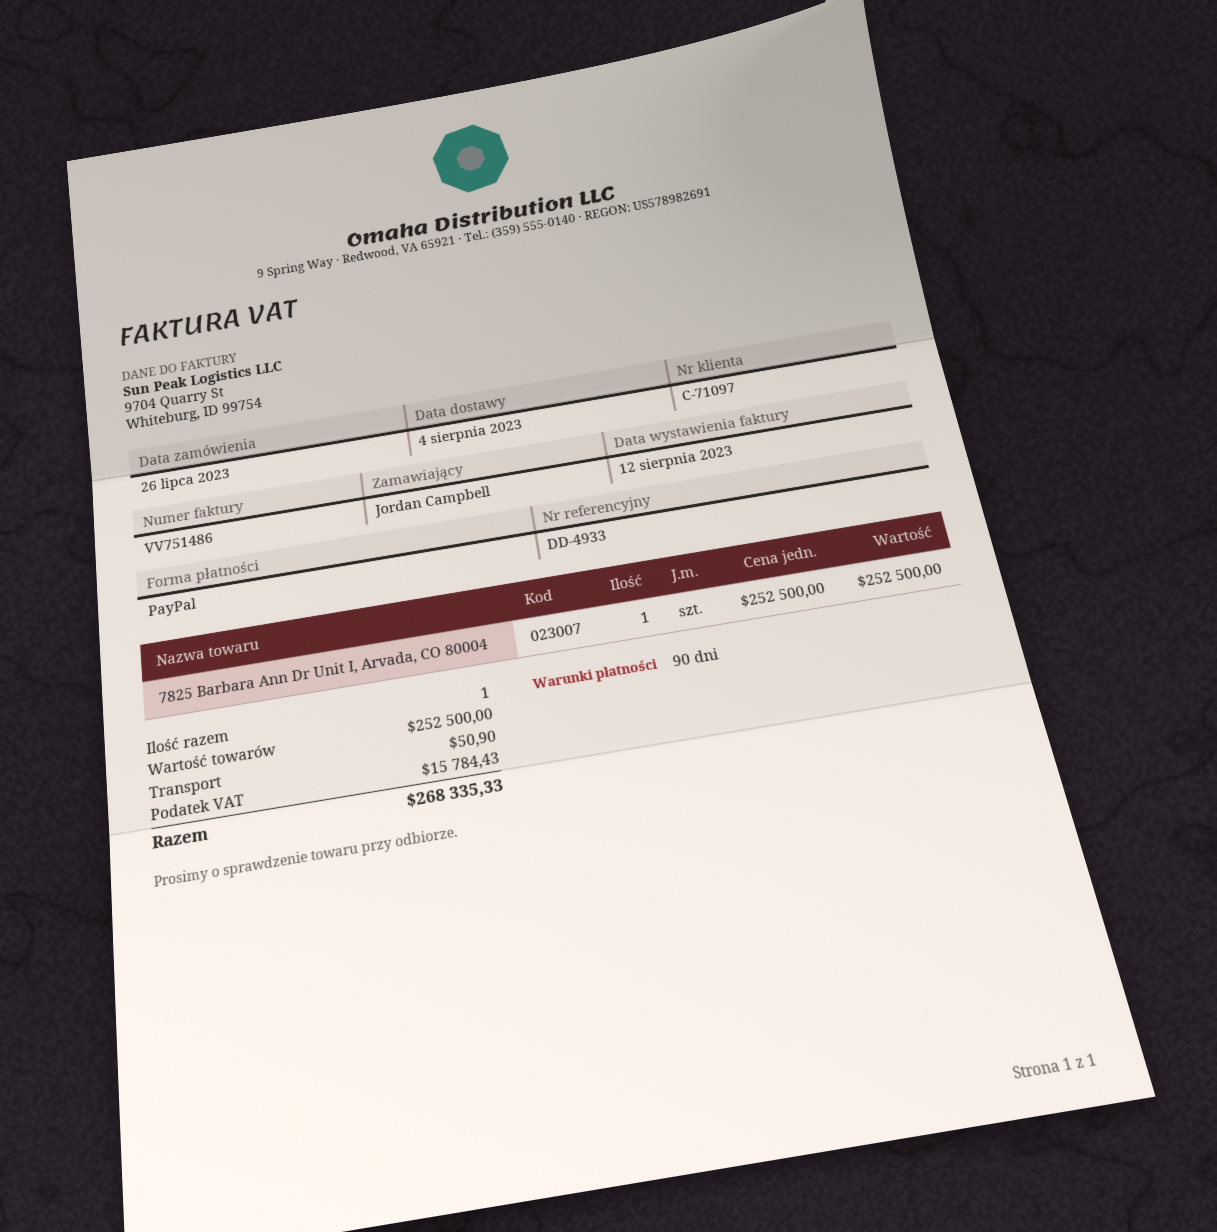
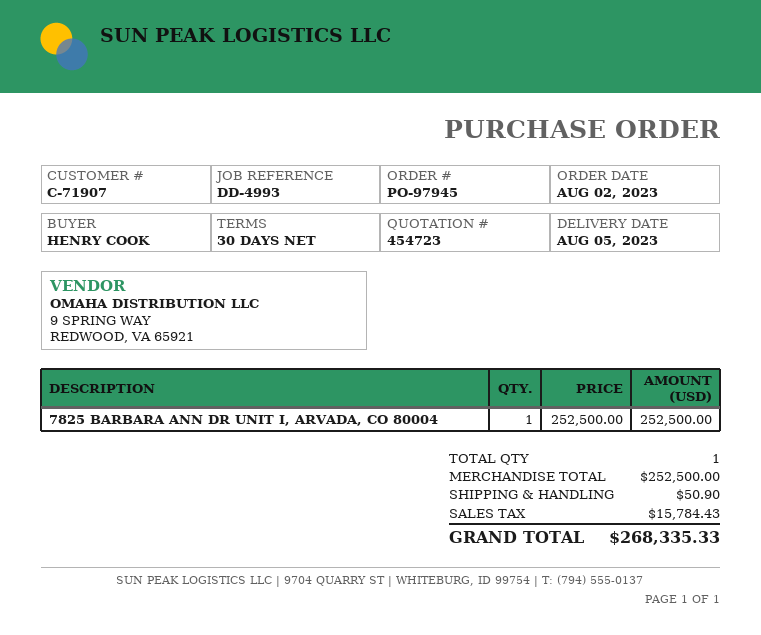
order date: 2023-07-26 -> 2023-08-02
delivery date: 2023-08-04 -> 2023-08-05
payment terms: 90 days -> 30 days
customer number: C-71097 -> C-71907
reference: DD-4933 -> DD-4993
ordered by: Jordan Campbell -> HENRY COOK

